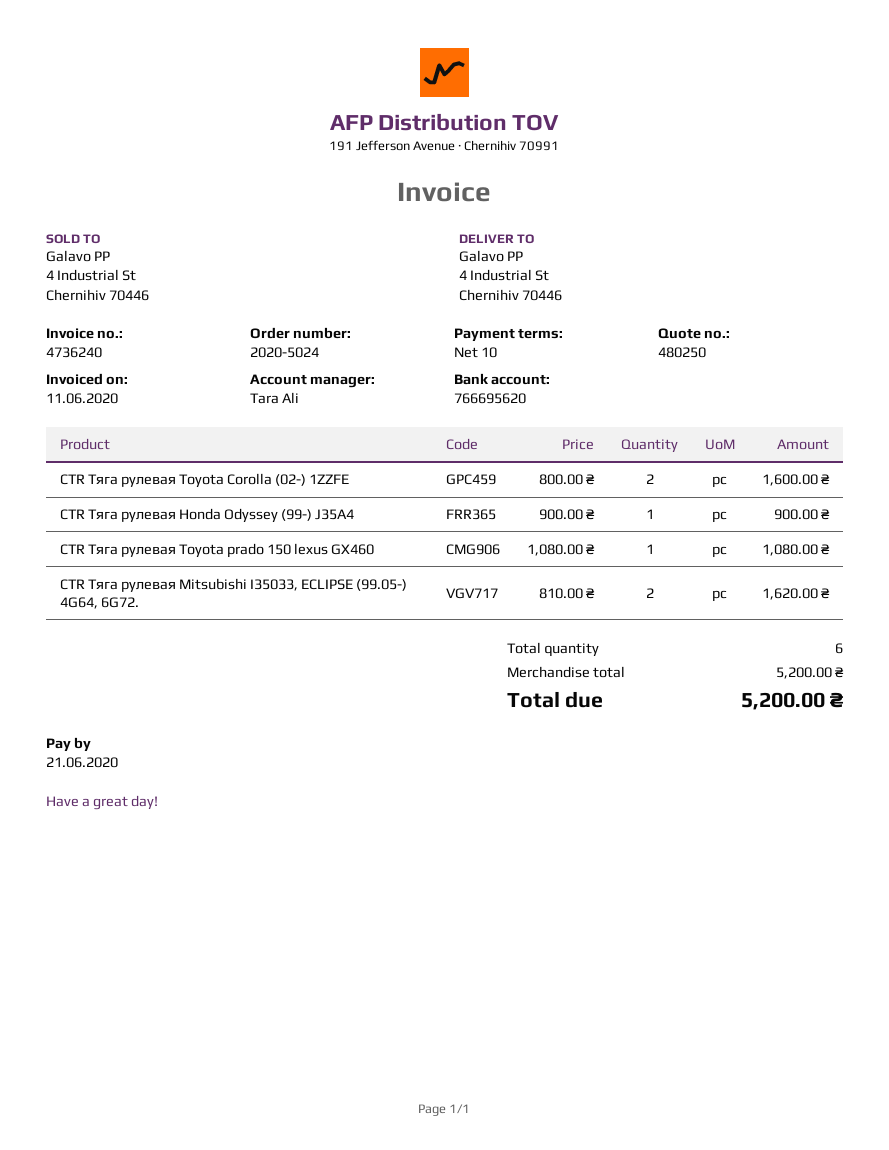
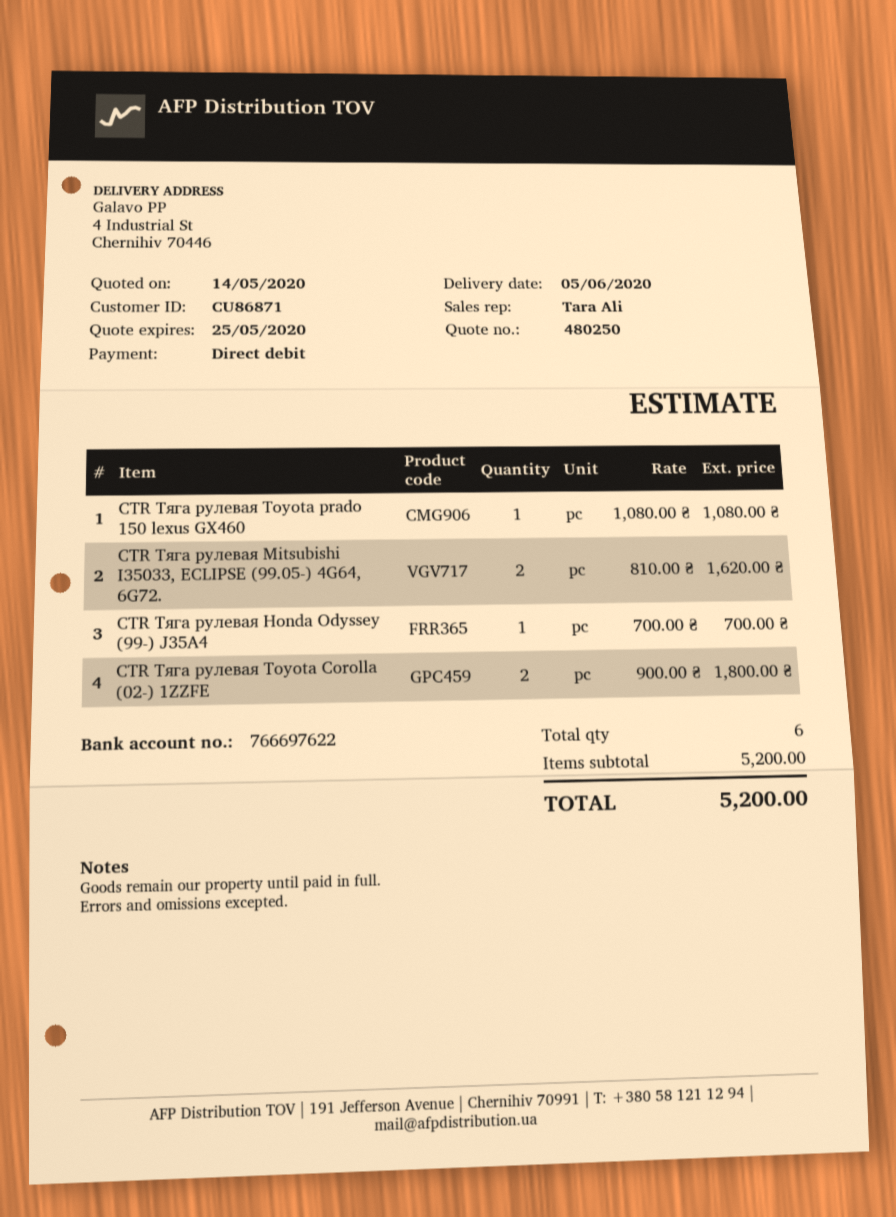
bank account: 766695620 -> 766697622
CTR Тяга рулевая Toyota Corolla (02-) 1ZZFE: 2 x 800.00 = 1600.00 -> 2 x 900.00 = 1800.00
CTR Тяга рулевая Honda Odyssey (99-) J35A4: 1 x 900.00 = 900.00 -> 1 x 700.00 = 700.00

